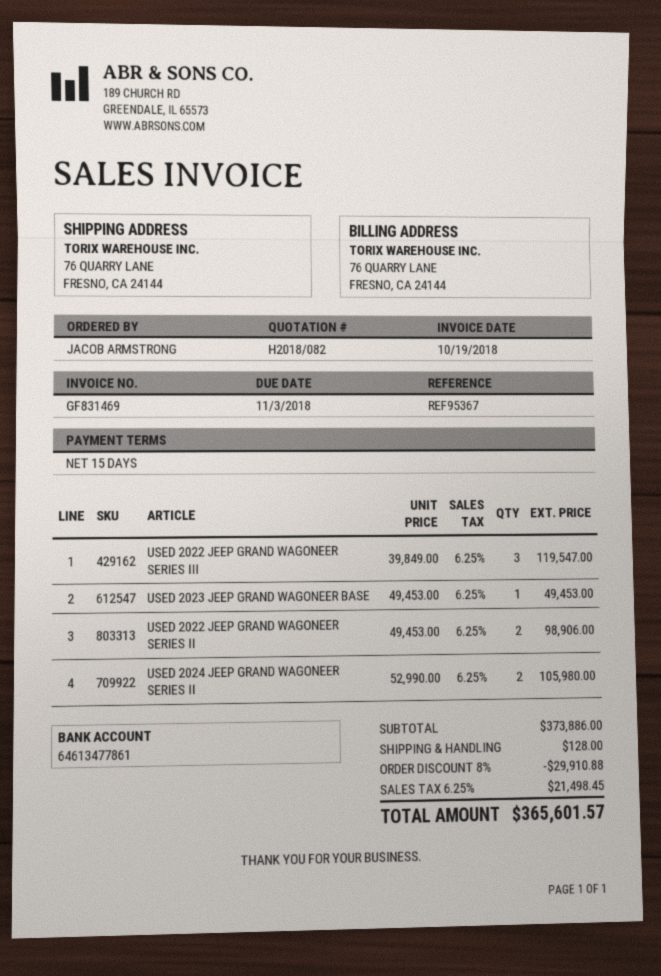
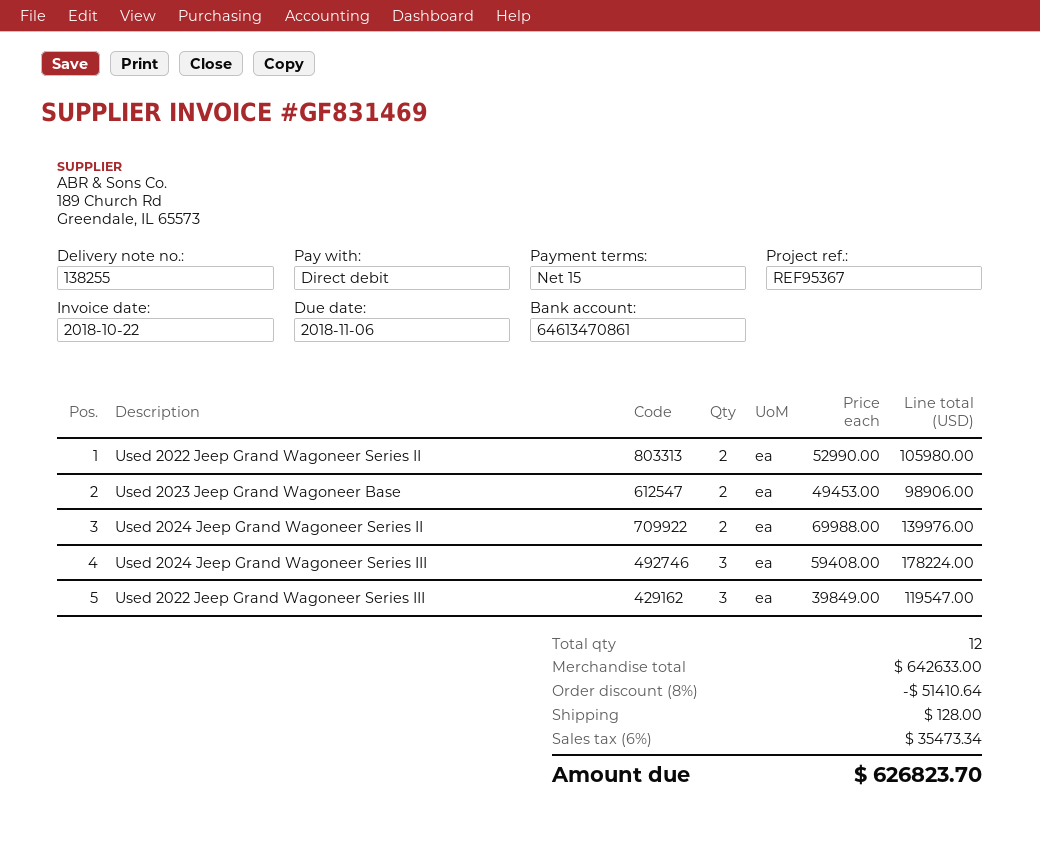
invoice date: 2018-10-19 -> 2018-10-22
due date: 2018-11-03 -> 2018-11-06
bank account: 64613477861 -> 64613470861
USED 2023 JEEP GRAND WAGONEER BASE: 1 x 49453.00 = 49453.00 -> 2 x 49453.00 = 98906.00
USED 2022 JEEP GRAND WAGONEER SERIES II: 2 x 49453.00 = 98906.00 -> 2 x 52990.00 = 105980.00
USED 2024 JEEP GRAND WAGONEER SERIES II: 2 x 52990.00 = 105980.00 -> 2 x 69988.00 = 139976.00
Used 2024 Jeep Grand Wagoneer Series III: none -> 3 x 59408.00 = 178224.00
subtotal: 373886.00 -> 642633.00
discount: 8% = 29910.88 -> 8% = 51410.64
tax: 6.25% = 21498.45 -> 6% = 35473.34
total: 365601.57 -> 626823.70

